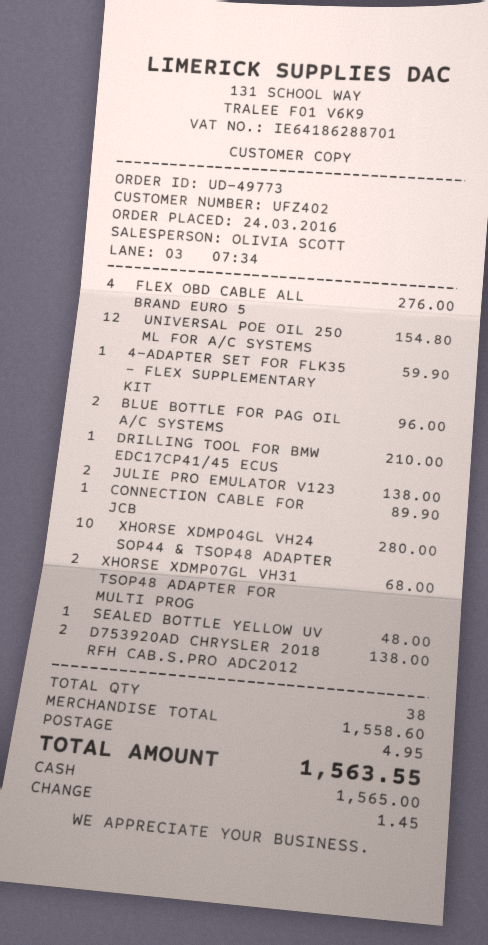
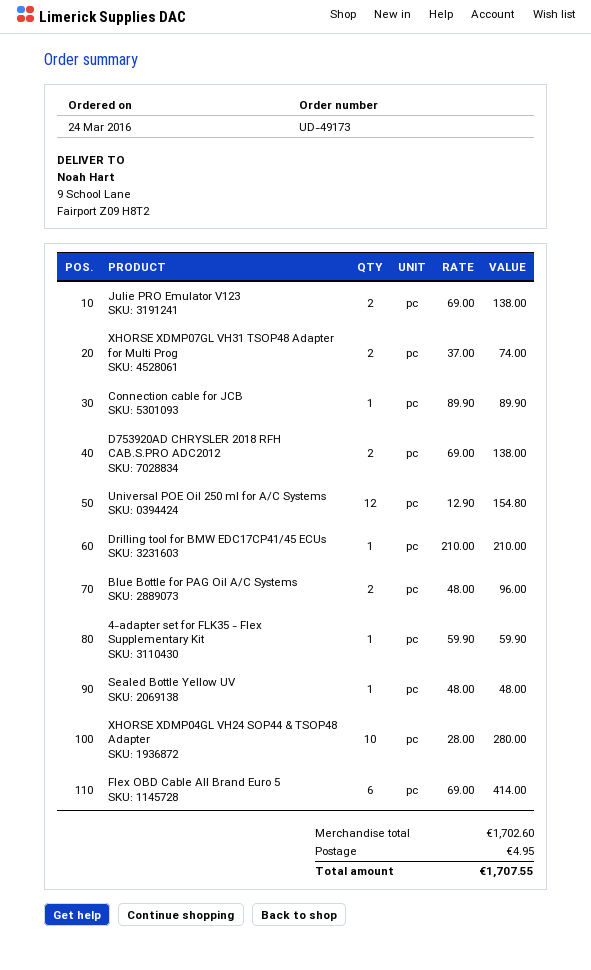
order number: UD-49773 -> UD-49173
FLEX OBD CABLE ALL BRAND EURO 5: 4 for 276.00 -> 6 for 414.00
XHORSE XDMP07GL VH31 TSOP48 ADAPTER FOR MULTI PROG: 2 for 68.00 -> 2 for 74.00
subtotal: 1558.60 -> 1702.60
total: 1563.55 -> 1707.55

